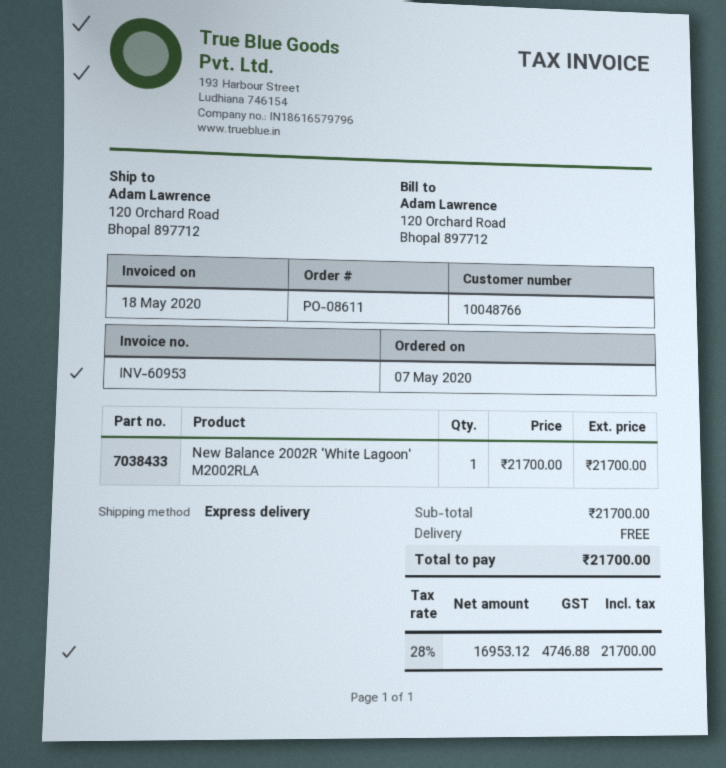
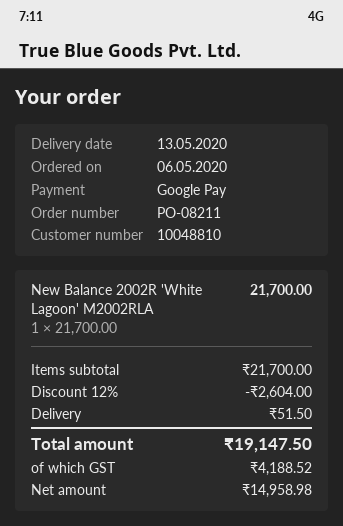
order number: PO-08611 -> PO-08211
order date: 2020-05-07 -> 2020-05-06
customer number: 10048766 -> 10048810
discount: none -> 12% = 2604.00
shipping: 0.00 -> 51.50
net: 16953.12 -> 14958.98
tax: 4746.88 -> 4188.52
total: 21700.00 -> 19147.50

